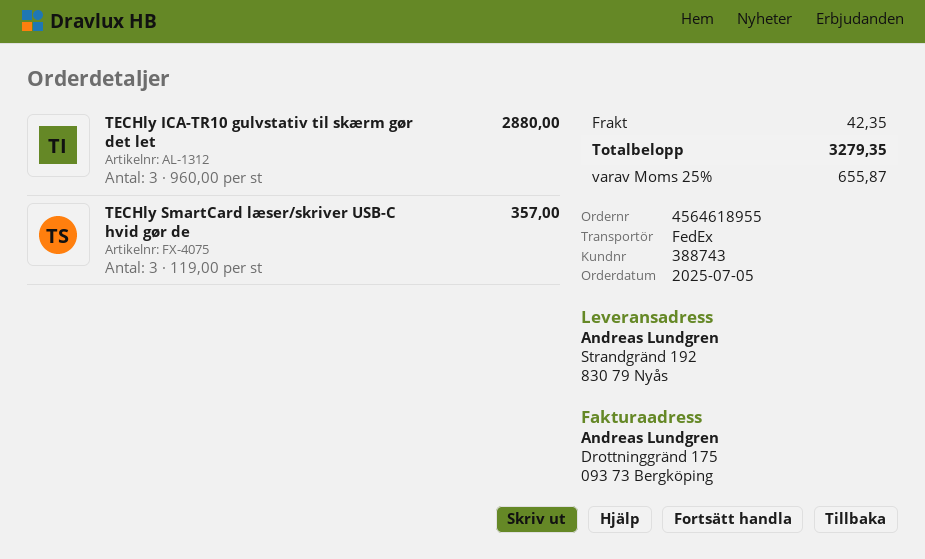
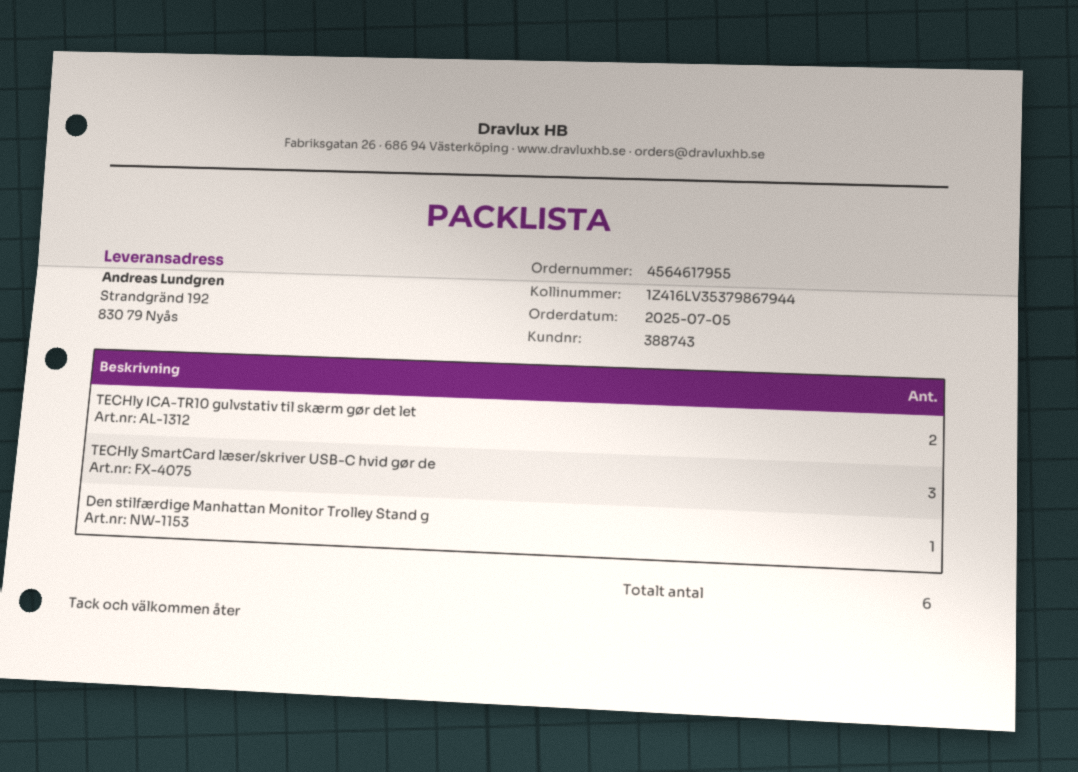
order number: 4564618955 -> 4564617955
TECHly ICA-TR10 gulvstativ til skærm gør det let: 3 -> 2
Den stilfærdige Manhattan Monitor Trolley Stand g: none -> 1

